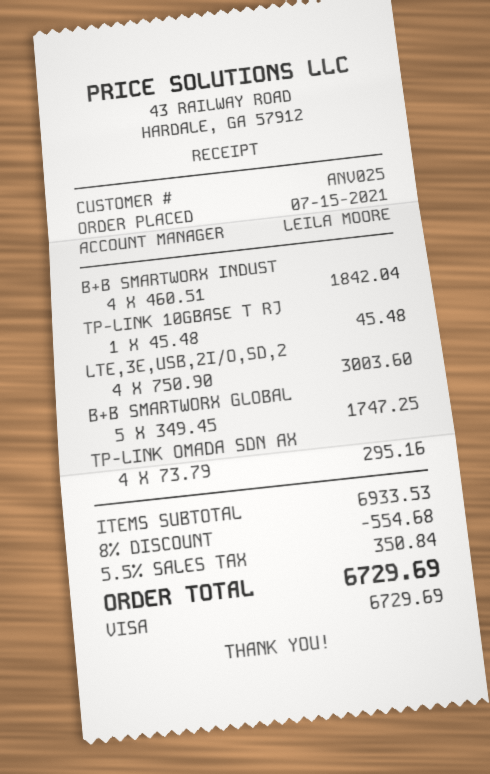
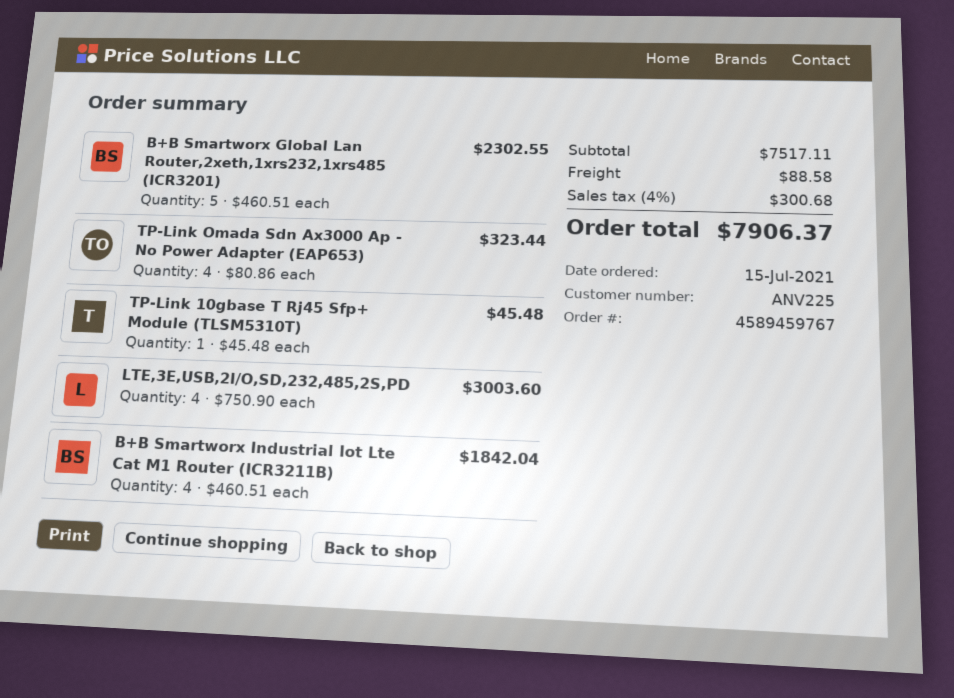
customer number: ANV025 -> ANV225
B+B SMARTWORX GLOBAL: 5 x 349.45 = 1747.25 -> 5 x 460.51 = 2302.55
TP-LINK OMADA SDN AX: 4 x 73.79 = 295.16 -> 4 x 80.86 = 323.44
subtotal: 6933.53 -> 7517.11
discount: 8% = 554.68 -> none
shipping: none -> 88.58
tax: 5.5% = 350.84 -> 4% = 300.68
total: 6729.69 -> 7906.37

